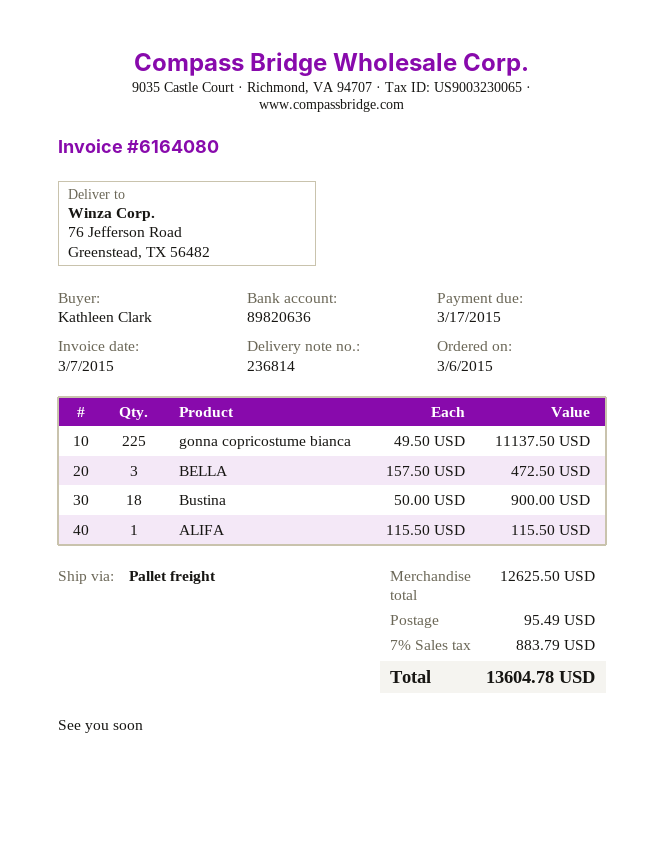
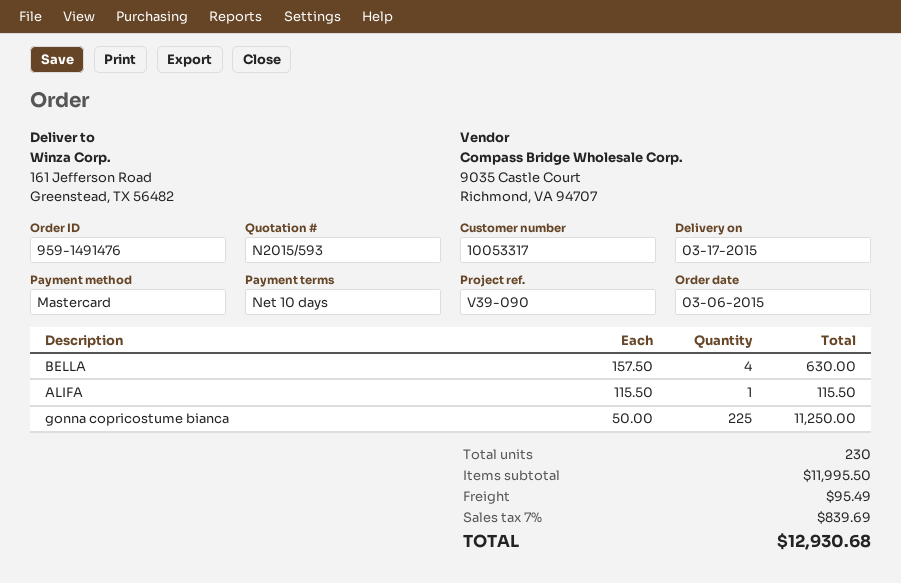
ship to: 76 Jefferson Road, Greenstead, TX 56482 -> 161 Jefferson Road, Greenstead, TX 56482
gonna copricostume bianca: 225 x 49.50 = 11137.50 -> 225 x 50.00 = 11250.00
BELLA: 3 x 157.50 = 472.50 -> 4 x 157.50 = 630.00
Bustina: 18 x 50.00 = 900.00 -> none
subtotal: 12625.50 -> 11995.50
tax: 7% = 883.79 -> 7% = 839.69
total: 13604.78 -> 12930.68

